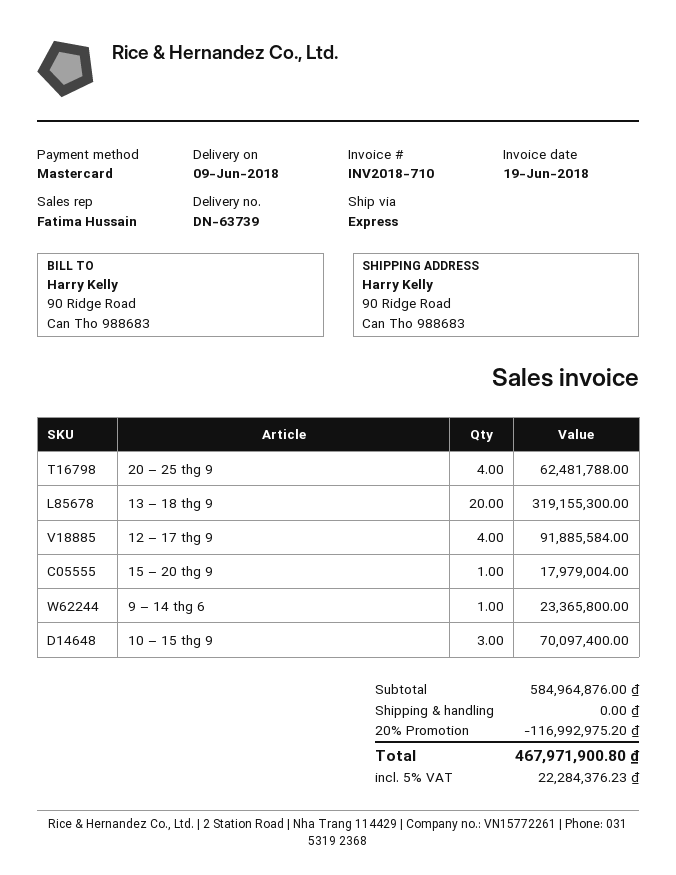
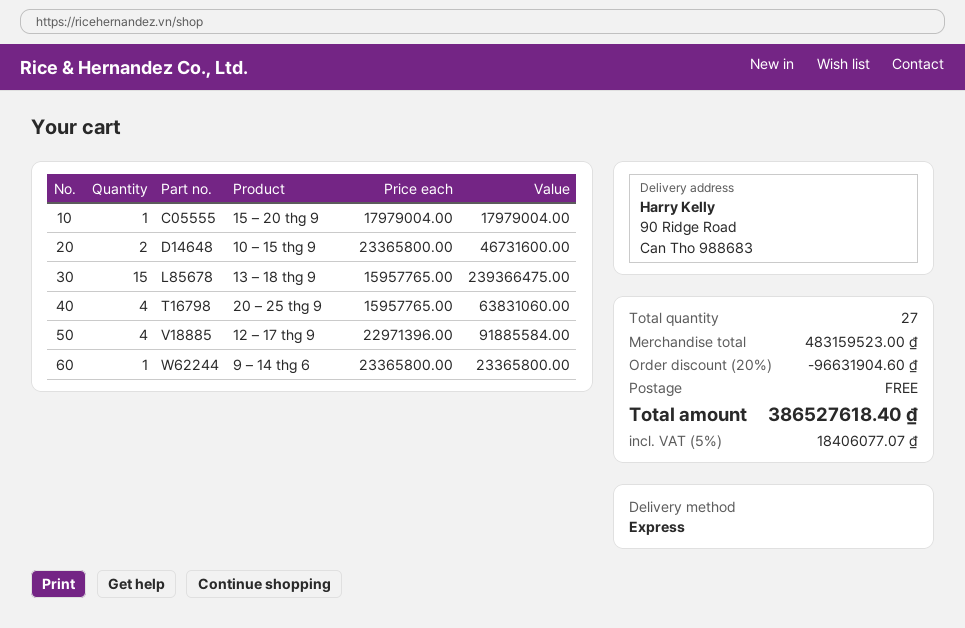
20 – 25 thg 9: 4 for 62481788.00 -> 4 for 63831060.00
13 – 18 thg 9: 20 for 319155300.00 -> 15 for 239366475.00
10 – 15 thg 9: 3 for 70097400.00 -> 2 for 46731600.00
subtotal: 584964876.00 -> 483159523.00
discount: 20% = 116992975.20 -> 20% = 96631904.60
tax: 5% = 22284376.23 -> 5% = 18406077.07
total: 467971900.80 -> 386527618.40

